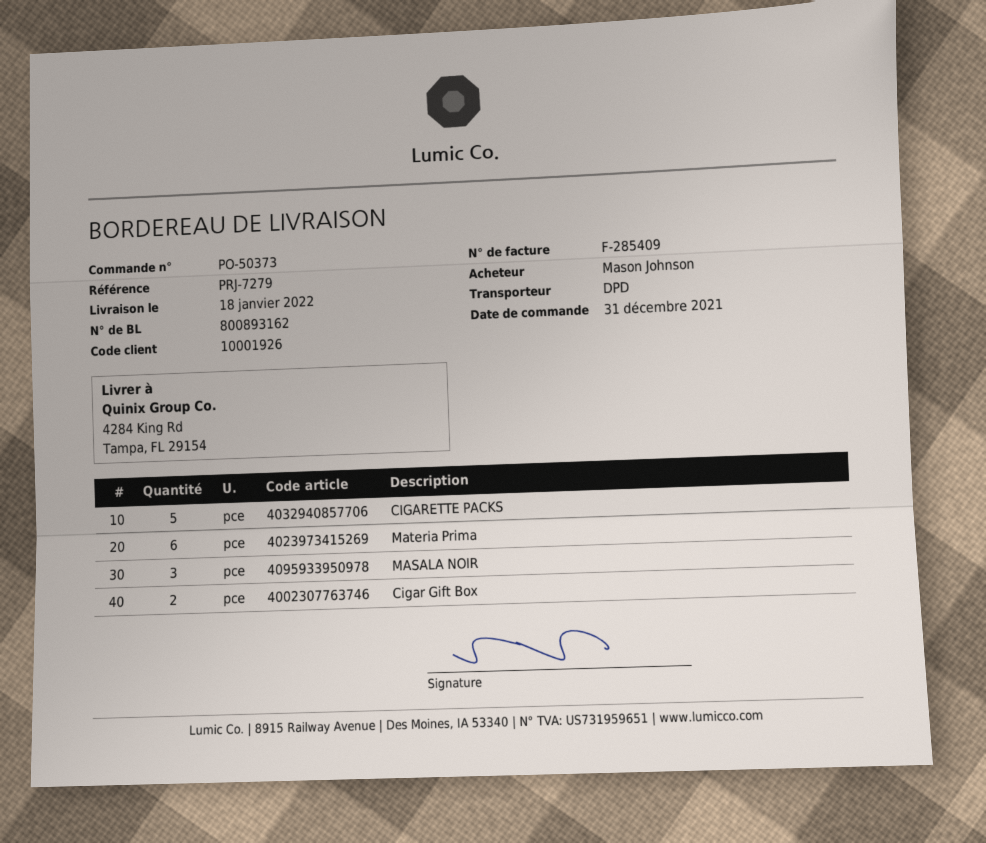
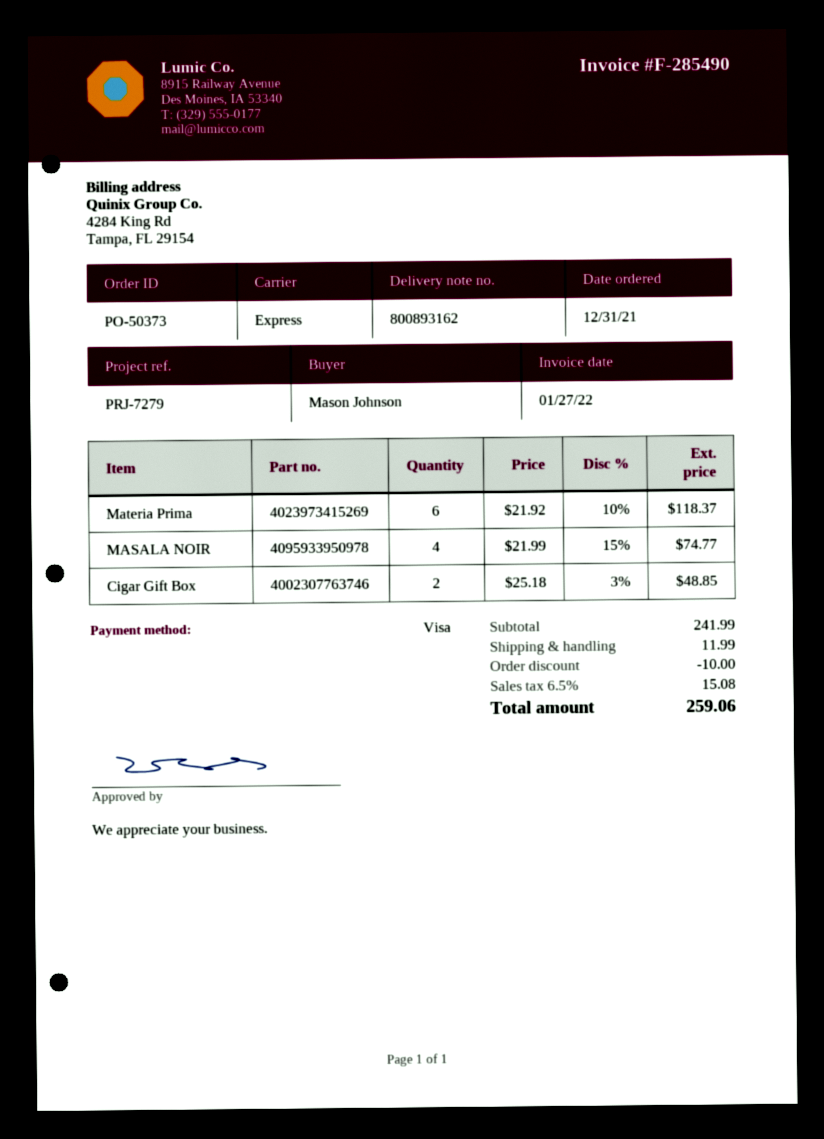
invoice number: F-285409 -> F-285490
shipping method: DPD -> express
CIGARETTE PACKS: 5 -> none
MASALA NOIR: 3 -> 4

